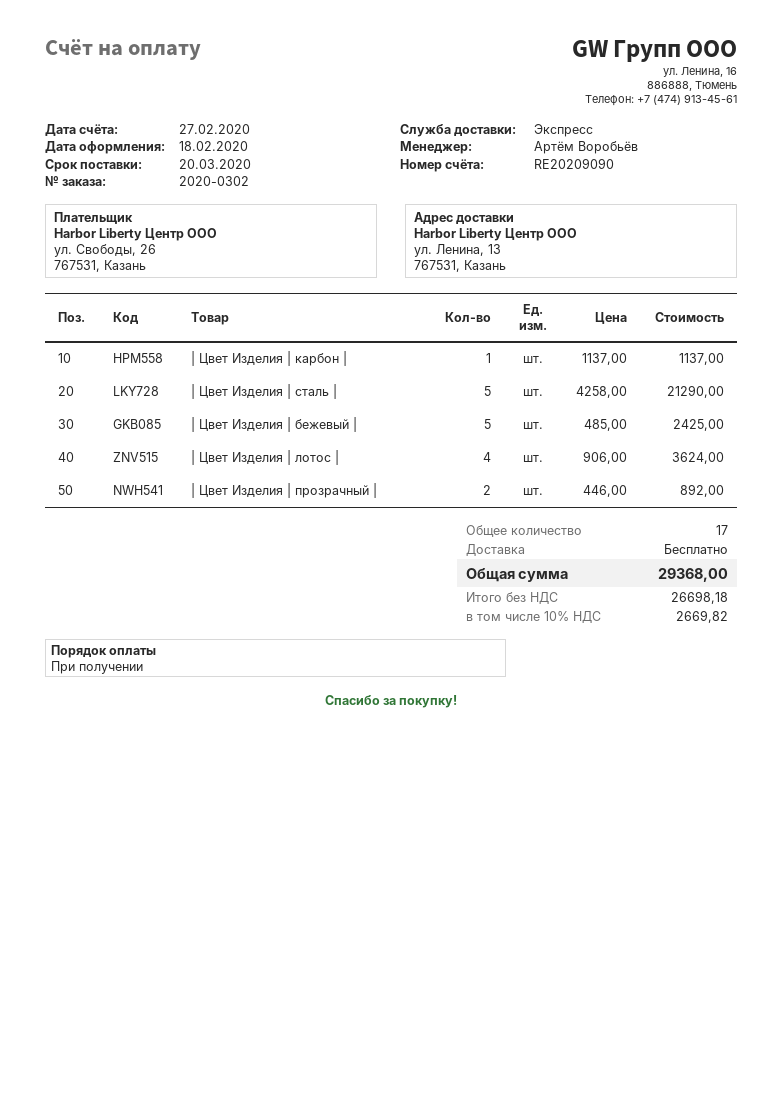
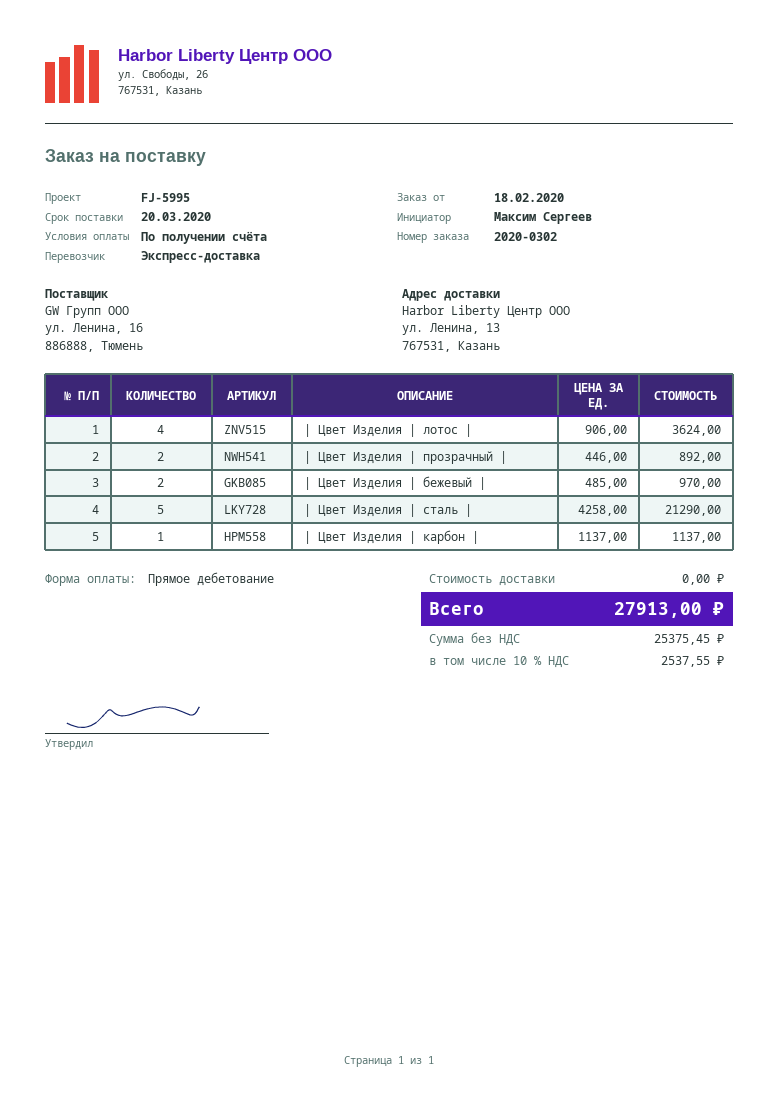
| Цвет Изделия | бежевый |: 5 x 485.00 = 2425.00 -> 2 x 485.00 = 970.00
net: 26698.18 -> 25375.45
tax: 10% = 2669.82 -> 10% = 2537.55
total: 29368.00 -> 27913.00

